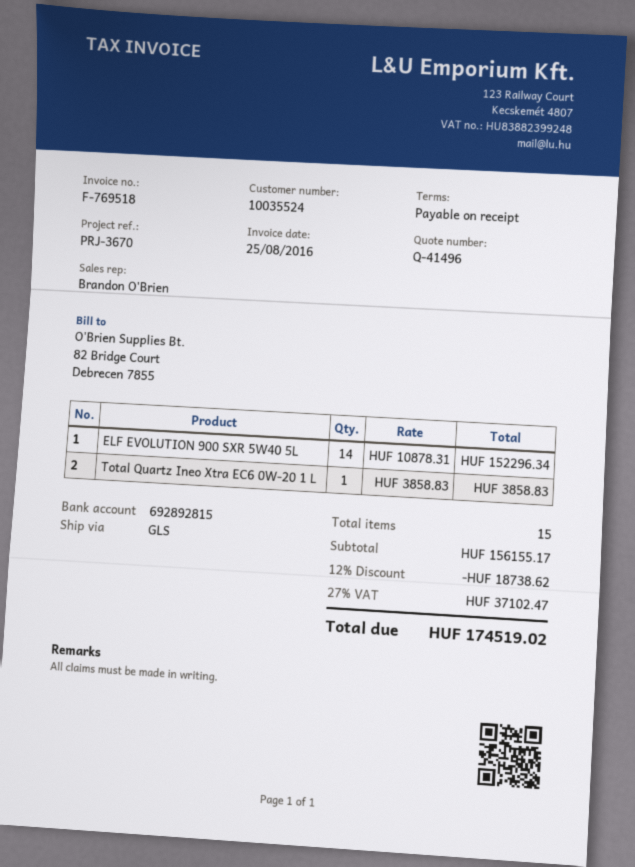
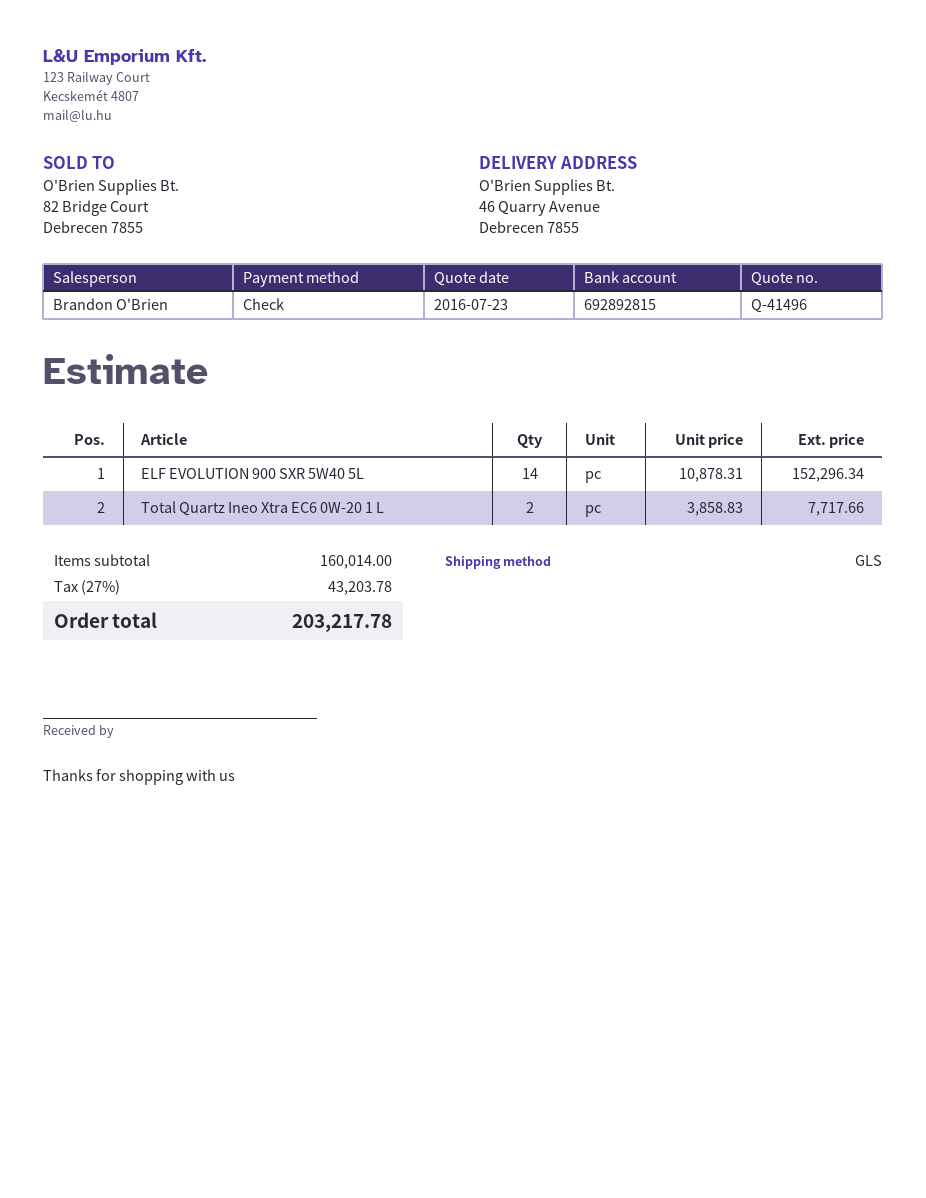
Total Quartz Ineo Xtra EC6 0W-20 1 L: 1 x 3858.83 = 3858.83 -> 2 x 3858.83 = 7717.66
subtotal: 156155.17 -> 160014.00
discount: 12% = 18738.62 -> none
tax: 27% = 37102.47 -> 27% = 43203.78
total: 174519.02 -> 203217.78

